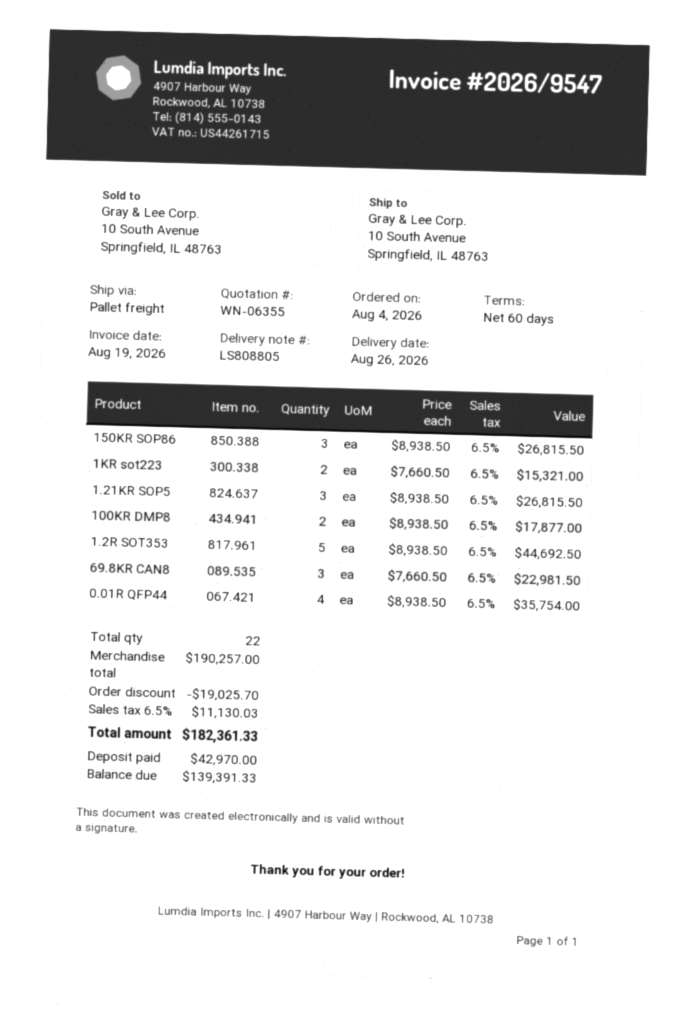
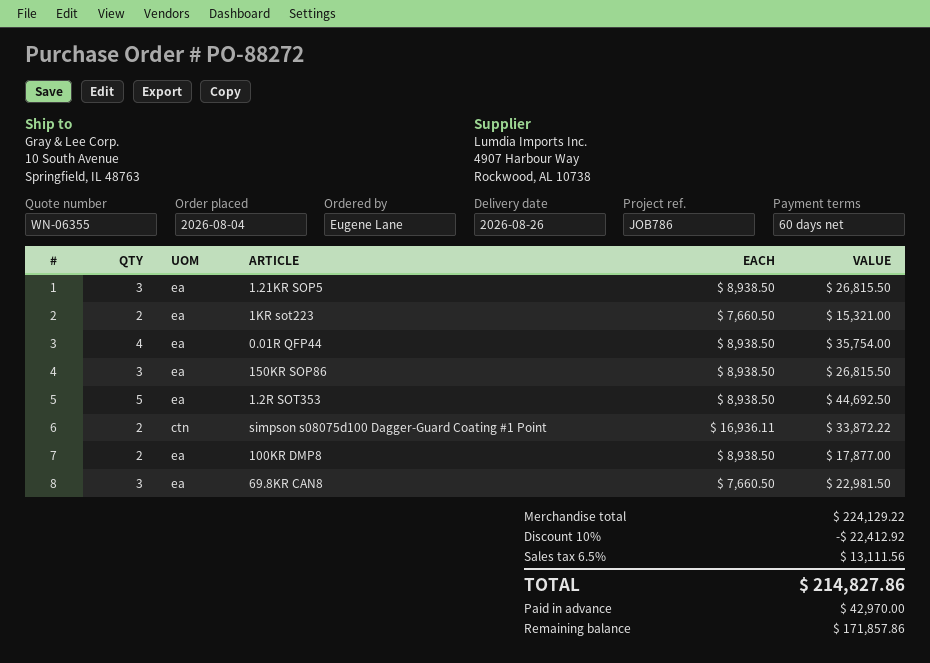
simpson s08075d100 Dagger-Guard Coating #1 Point: none -> 2 x 16936.11 = 33872.22
subtotal: 190257.00 -> 224129.22
discount: 19025.70 -> 22412.92
tax: 6.5% = 11130.03 -> 6.5% = 13111.56
total: 182361.33 -> 214827.86
balance: 139391.33 -> 171857.86

